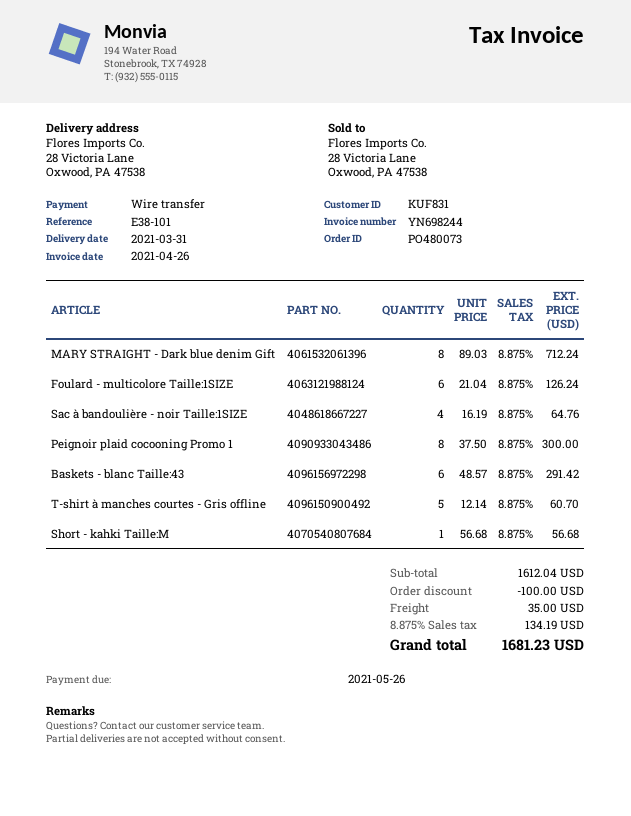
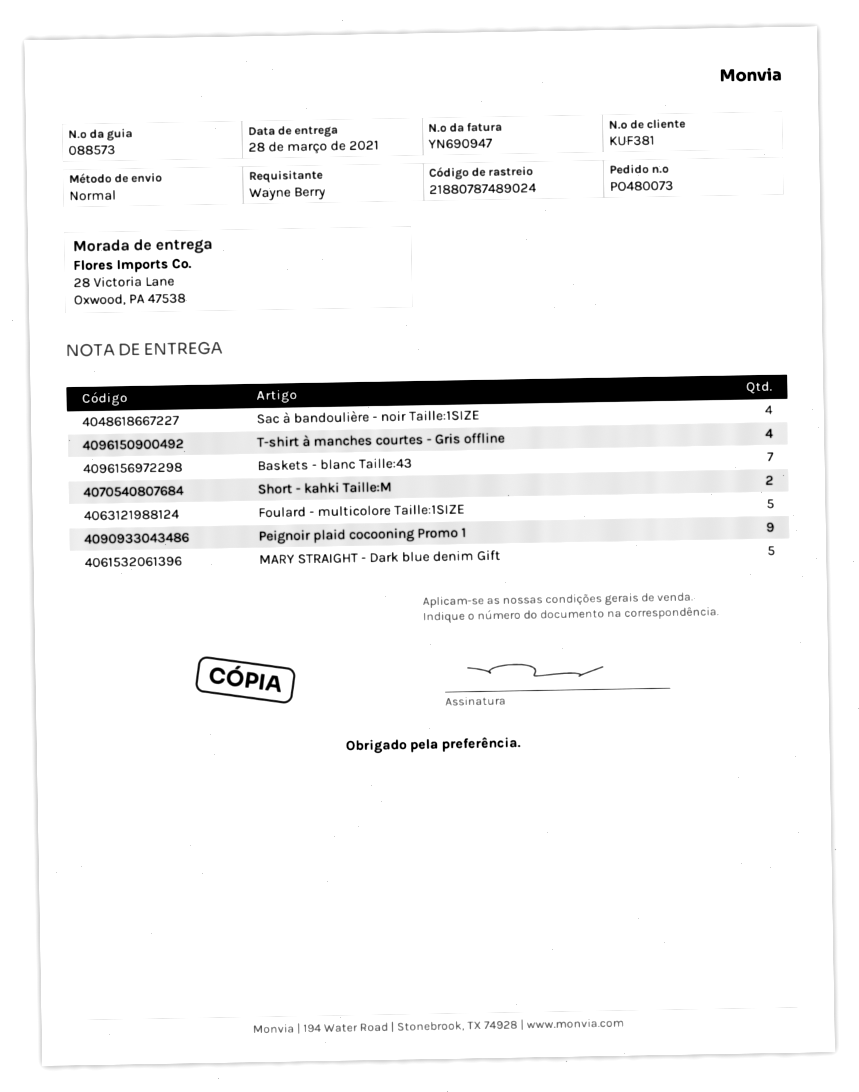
delivery date: 2021-03-31 -> 2021-03-28
invoice number: YN698244 -> YN690947
customer number: KUF831 -> KUF381
MARY STRAIGHT - Dark blue denim Gift: 8 -> 5
Foulard - multicolore Taille:1SIZE: 6 -> 5
Peignoir plaid cocooning Promo 1: 8 -> 9
Baskets - blanc Taille:43: 6 -> 7
T-shirt à manches courtes - Gris offline: 5 -> 4
Short - kahki Taille:M: 1 -> 2

